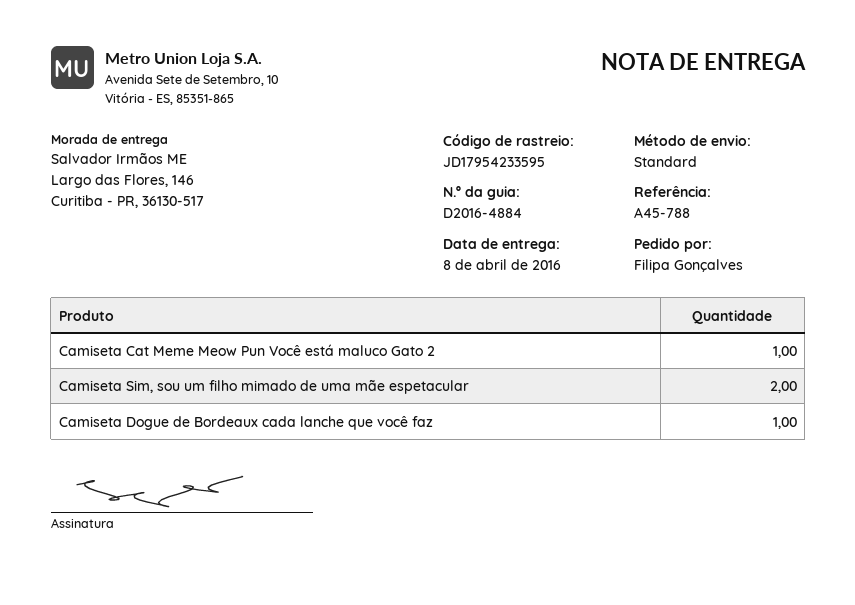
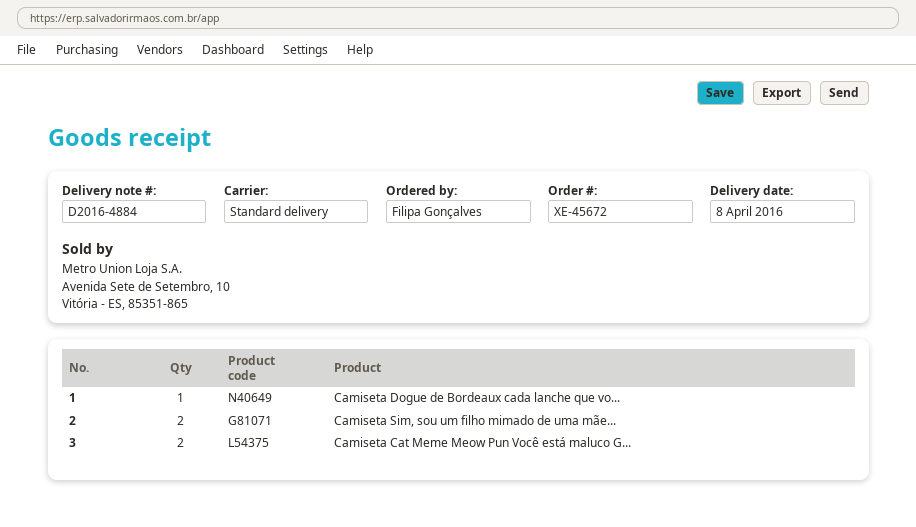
Camiseta Cat Meme Meow Pun Você está maluco Gato 2: 1 -> 2

